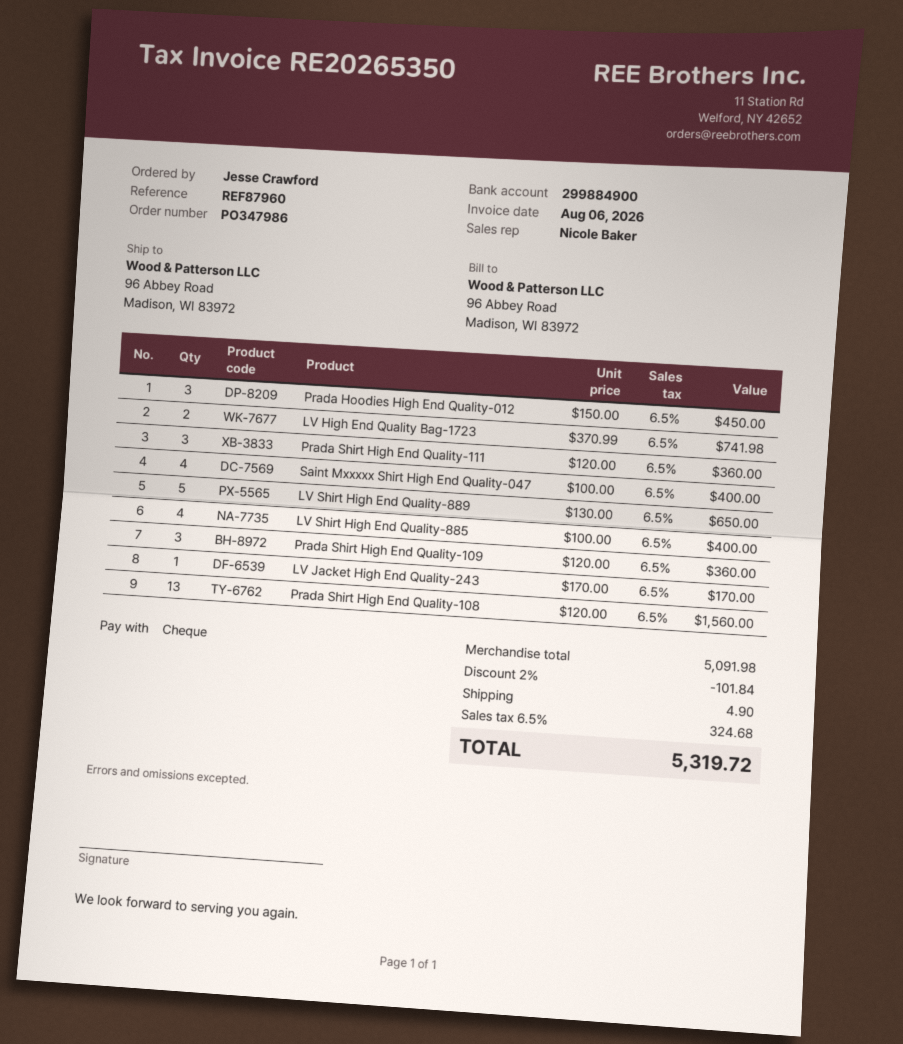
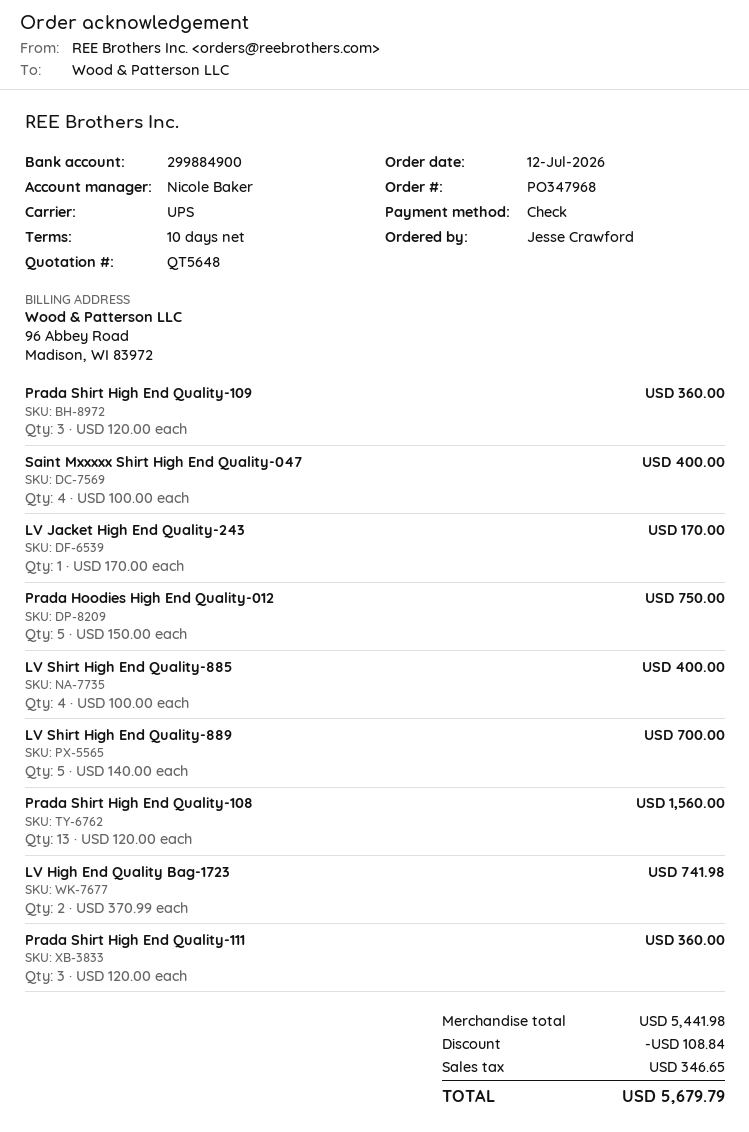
order number: PO347986 -> PO347968
Prada Hoodies High End Quality-012: 3 x 150.00 = 450.00 -> 5 x 150.00 = 750.00
LV Shirt High End Quality-889: 5 x 130.00 = 650.00 -> 5 x 140.00 = 700.00
subtotal: 5091.98 -> 5441.98
discount: 101.84 -> 108.84
shipping: 4.90 -> none
tax: 324.68 -> 346.65
total: 5319.72 -> 5679.79

